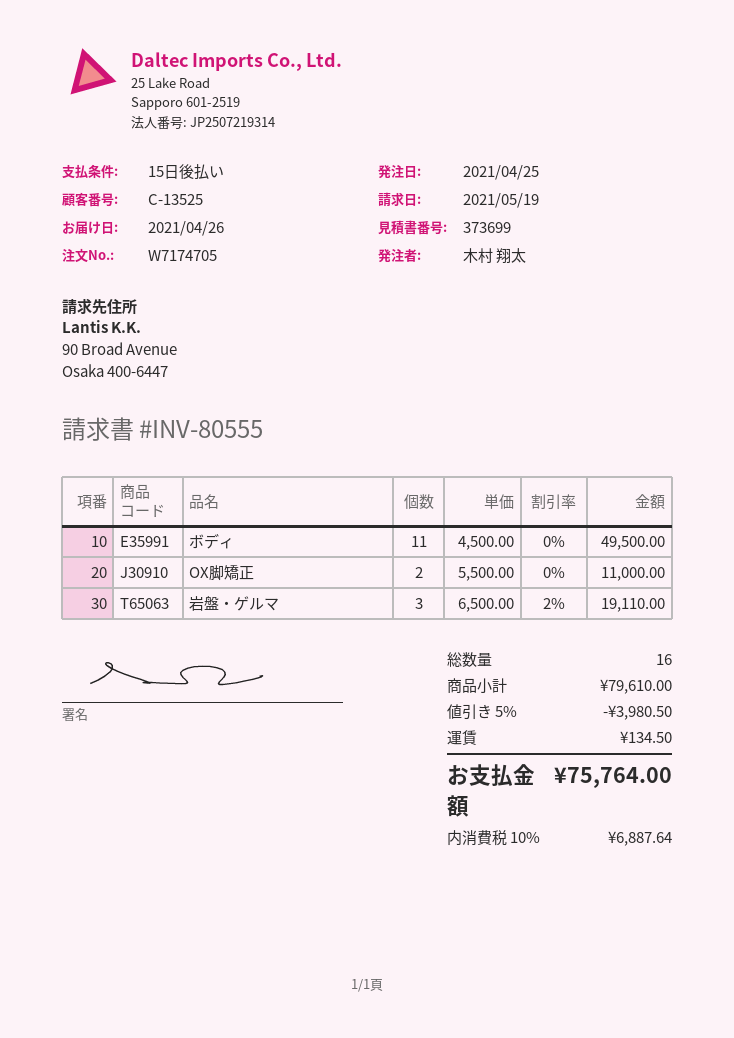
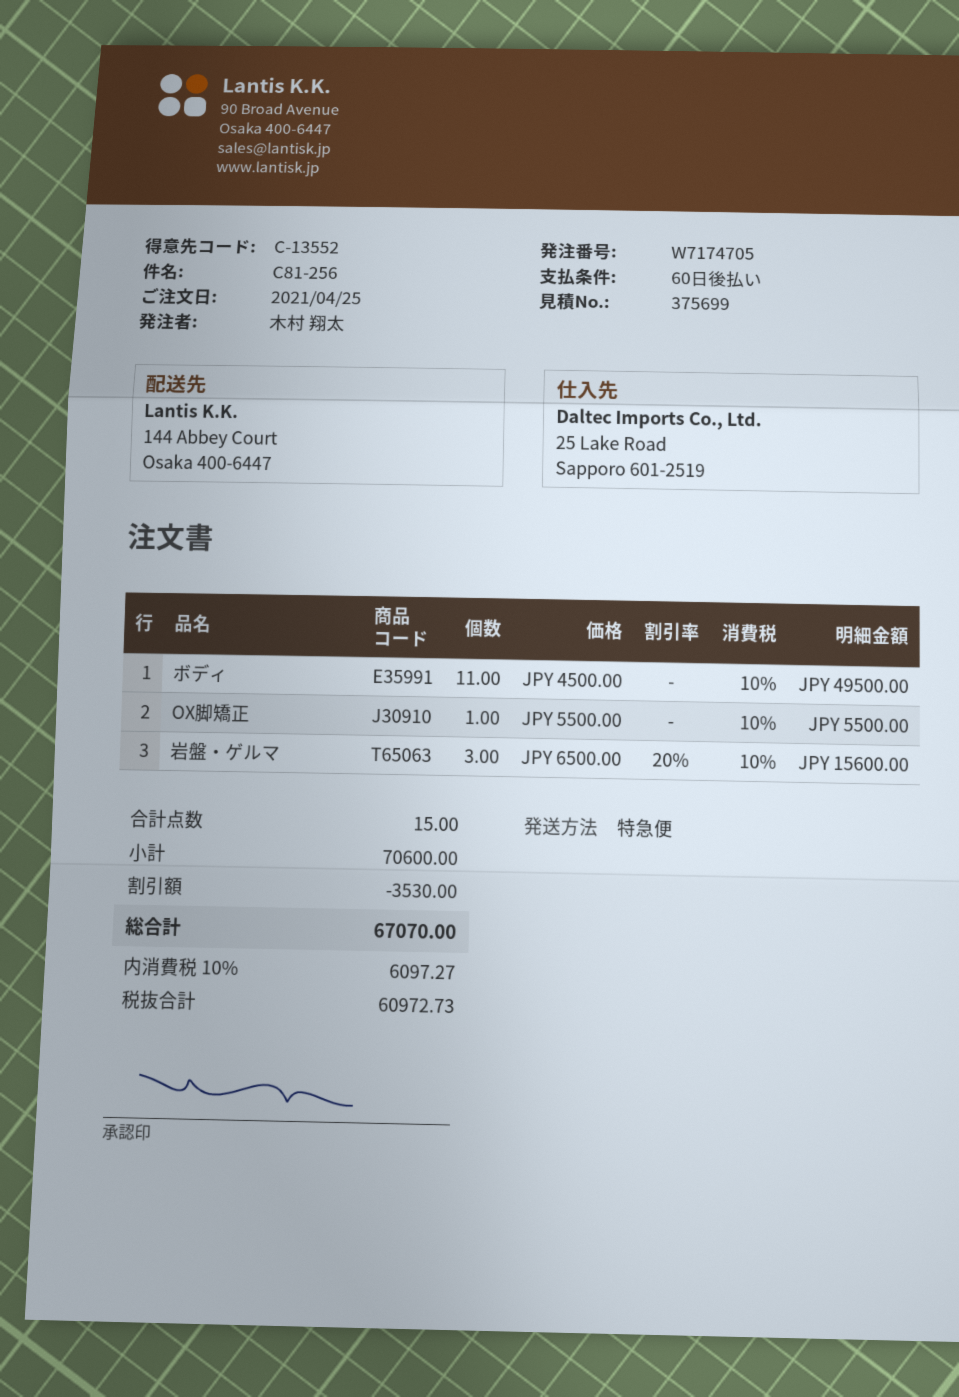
quote number: 373699 -> 375699
payment terms: 15 days -> 60 days
customer number: C-13525 -> C-13552
OX脚矯正: 2 x 5500.00 = 11000.00 -> 1 x 5500.00 = 5500.00
岩盤・ゲルマ: 3 x 6500.00 - 2% = 19110.00 -> 3 x 6500.00 - 20% = 15600.00
total quantity: 16 -> 15
subtotal: 79610.00 -> 70600.00
discount: 3980.50 -> 3530.00
shipping: 134.50 -> none
tax: 10% = 6887.64 -> 10% = 6097.27
total: 75764.00 -> 67070.00

